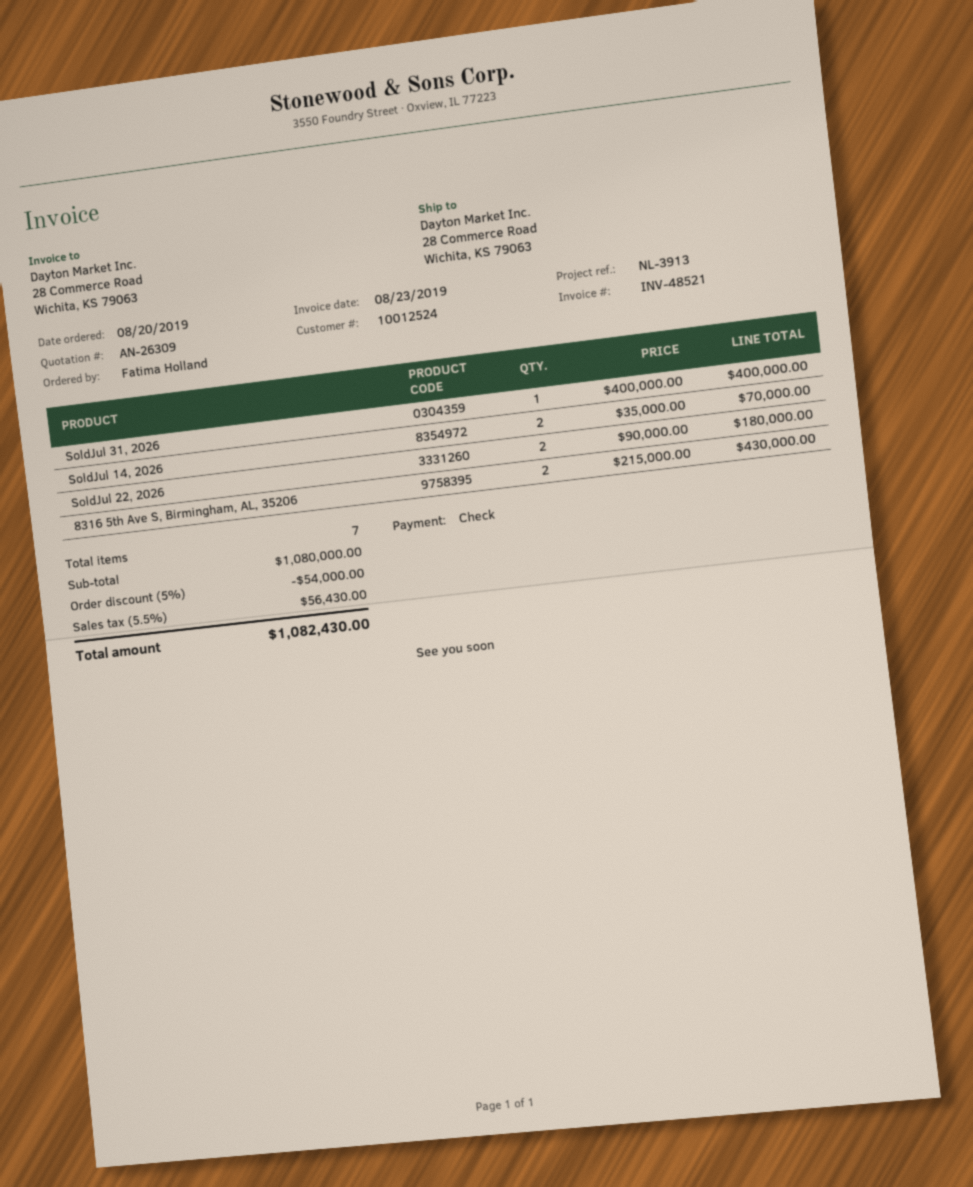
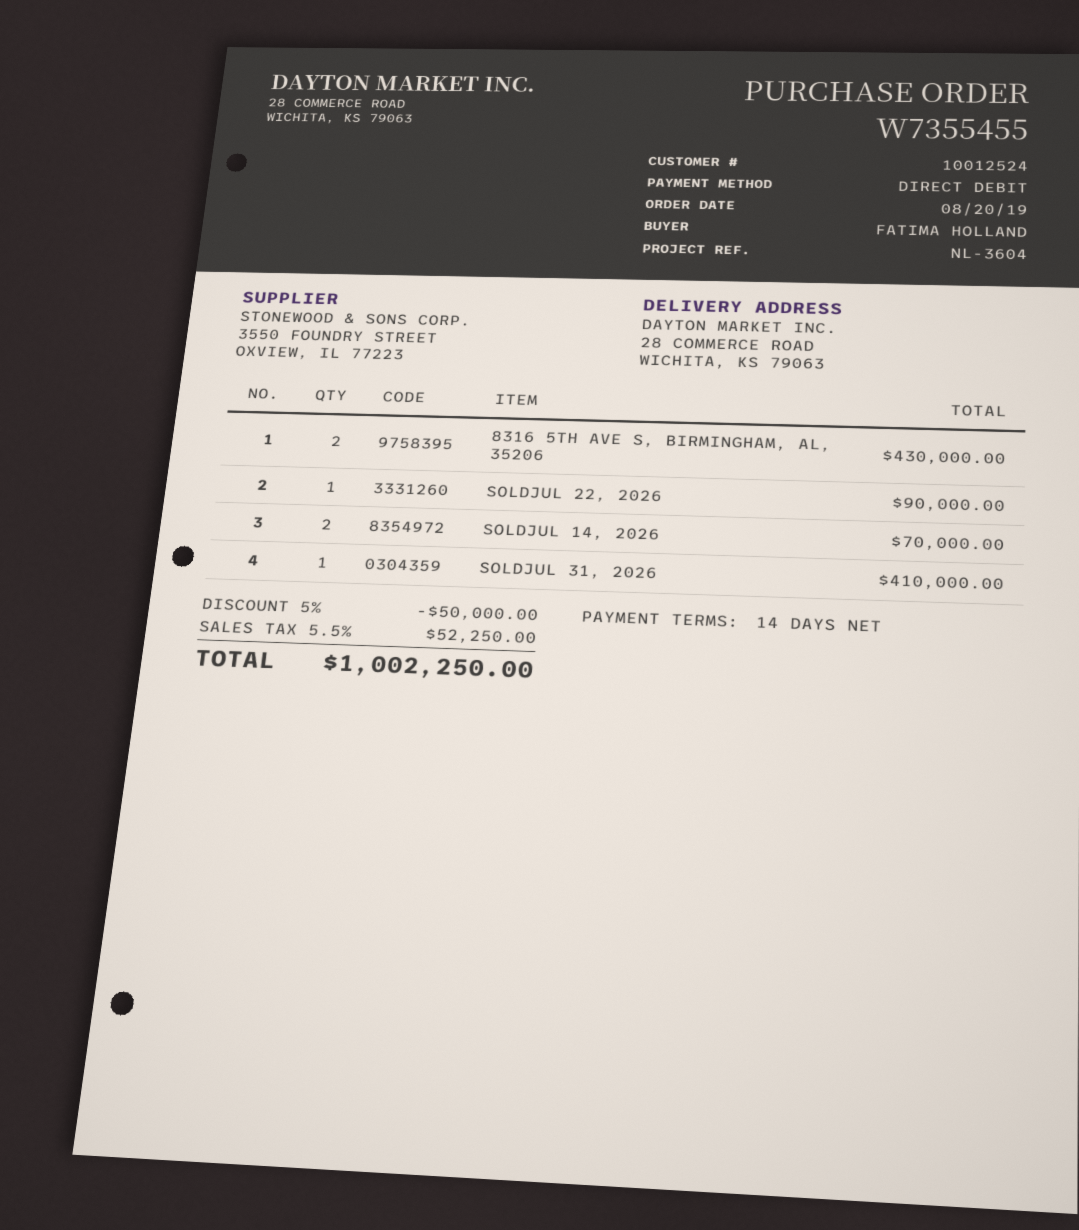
reference: NL-3913 -> NL-3604
payment method: cheque -> direct debit
SoldJul 31, 2026: 1 for 400000.00 -> 1 for 410000.00
SoldJul 22, 2026: 2 for 180000.00 -> 1 for 90000.00
discount: 5% = 54000.00 -> 5% = 50000.00
tax: 5.5% = 56430.00 -> 5.5% = 52250.00
total: 1082430.00 -> 1002250.00

